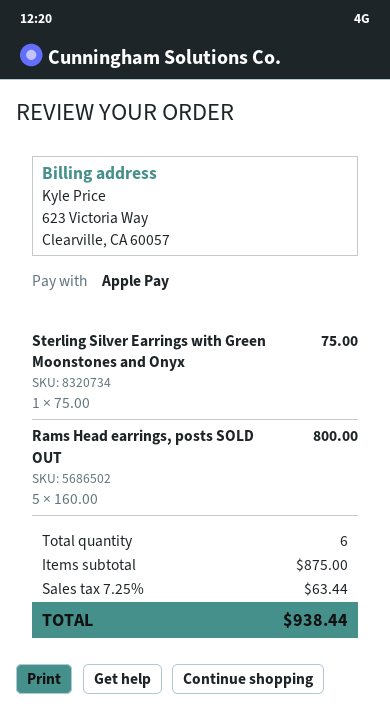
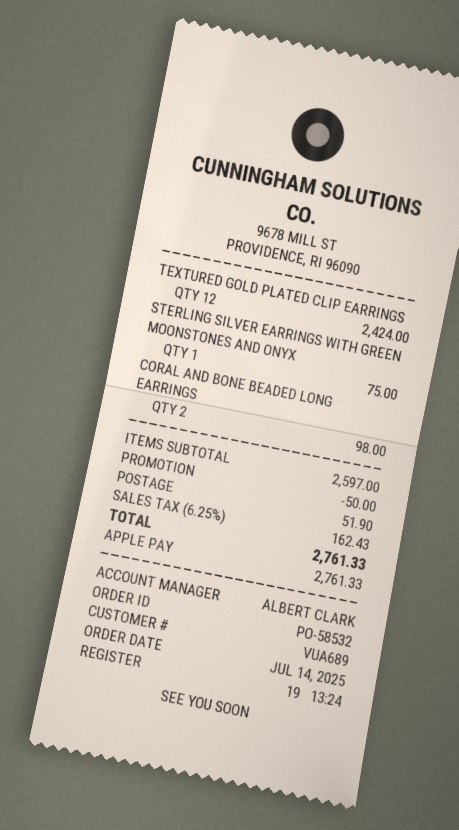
Rams Head earrings, posts SOLD OUT: 5 for 800.00 -> none
TEXTURED GOLD PLATED CLIP EARRINGS: none -> 12 for 2424.00
CORAL AND BONE BEADED LONG EARRINGS: none -> 2 for 98.00
subtotal: 875.00 -> 2597.00
discount: none -> 50.00
shipping: none -> 51.90
tax: 7.25% = 63.44 -> 6.25% = 162.43
total: 938.44 -> 2761.33

